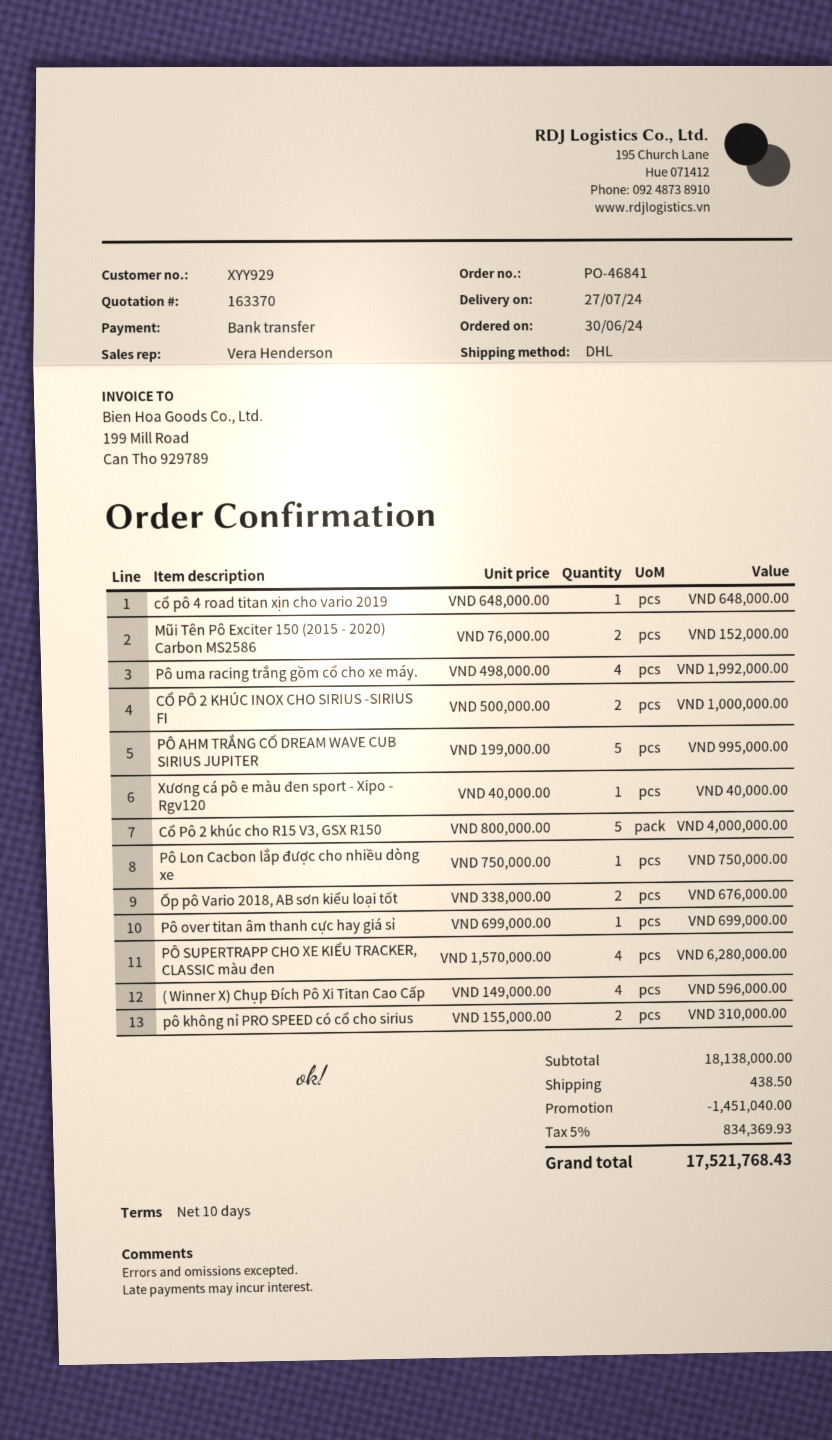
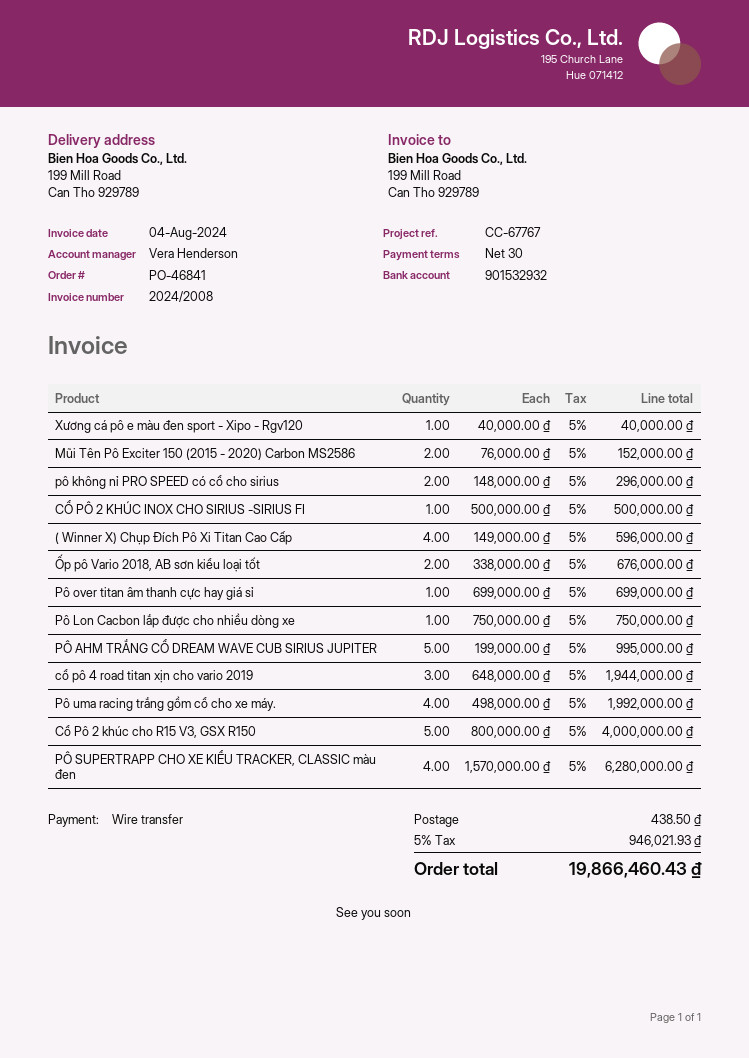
payment terms: 10 days -> 30 days
cổ pô 4 road titan xịn cho vario 2019: 1 x 648000.00 = 648000.00 -> 3 x 648000.00 = 1944000.00
CỔ PÔ 2 KHÚC INOX CHO SIRIUS -SIRIUS FI: 2 x 500000.00 = 1000000.00 -> 1 x 500000.00 = 500000.00
pô không nỉ PRO SPEED có cổ cho sirius: 2 x 155000.00 = 310000.00 -> 2 x 148000.00 = 296000.00
discount: 1451040.00 -> none
tax: 5% = 834369.93 -> 5% = 946021.93
total: 17521768.43 -> 19866460.43

